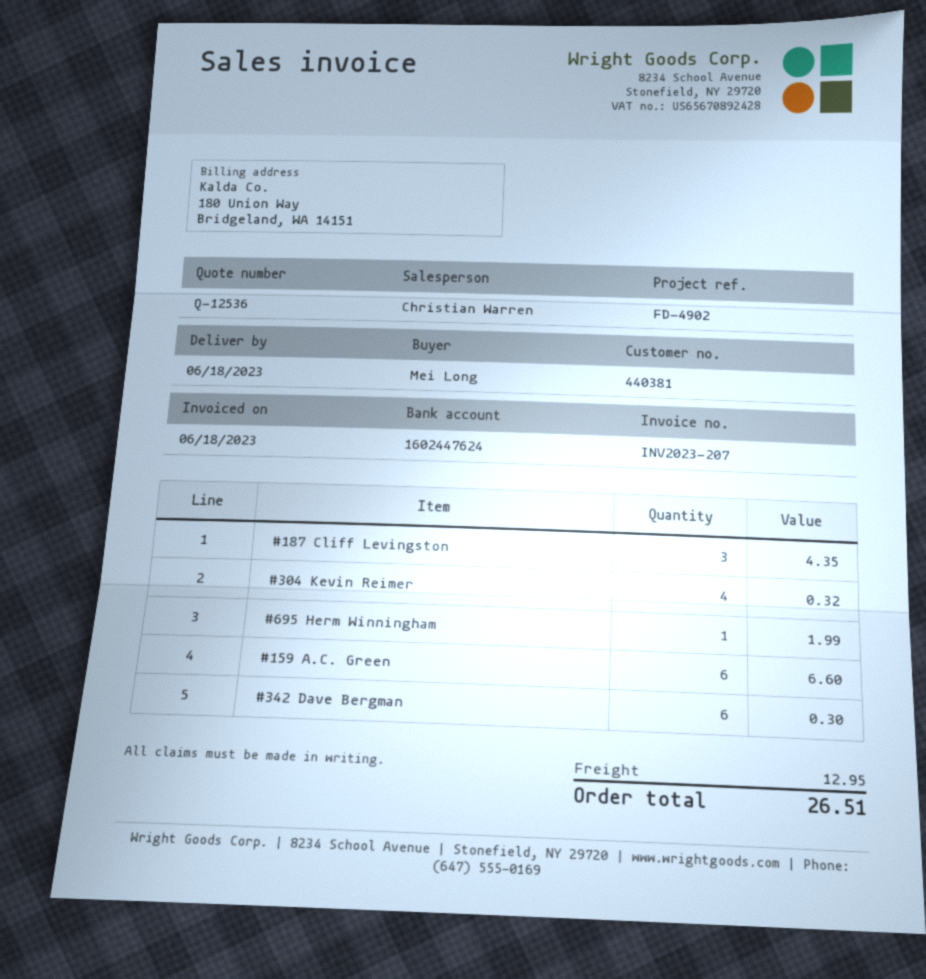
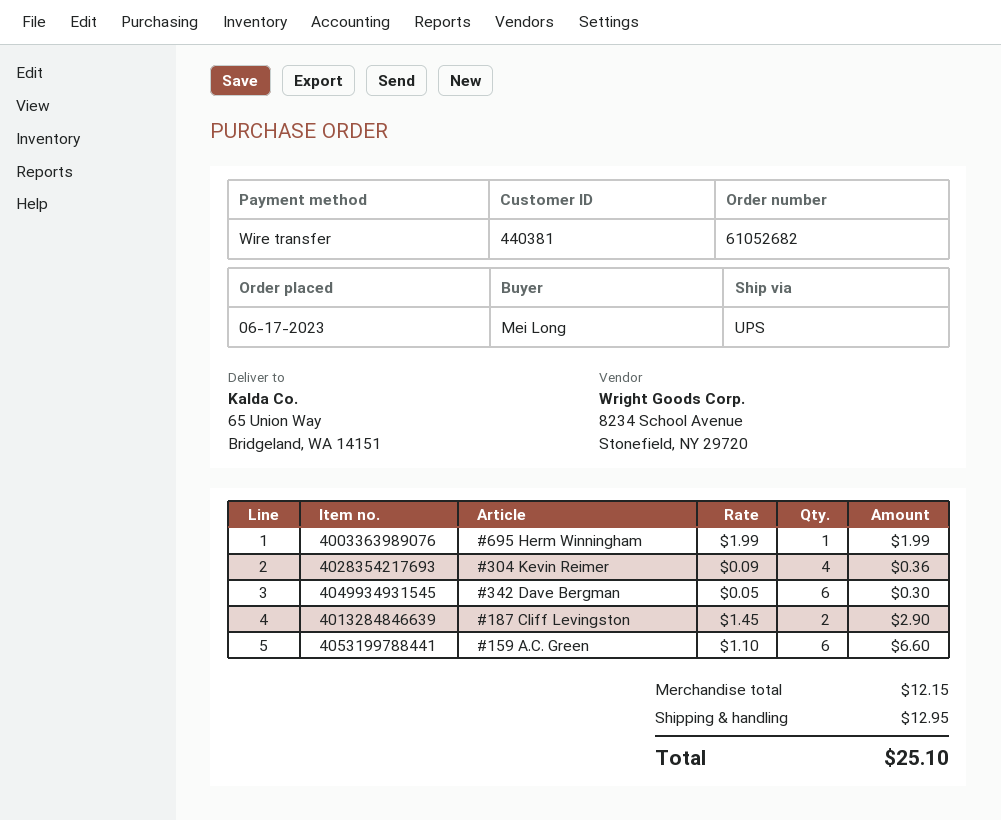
#187 Cliff Levingston: 3 for 4.35 -> 2 for 2.90
#304 Kevin Reimer: 4 for 0.32 -> 4 for 0.36
total: 26.51 -> 25.10

